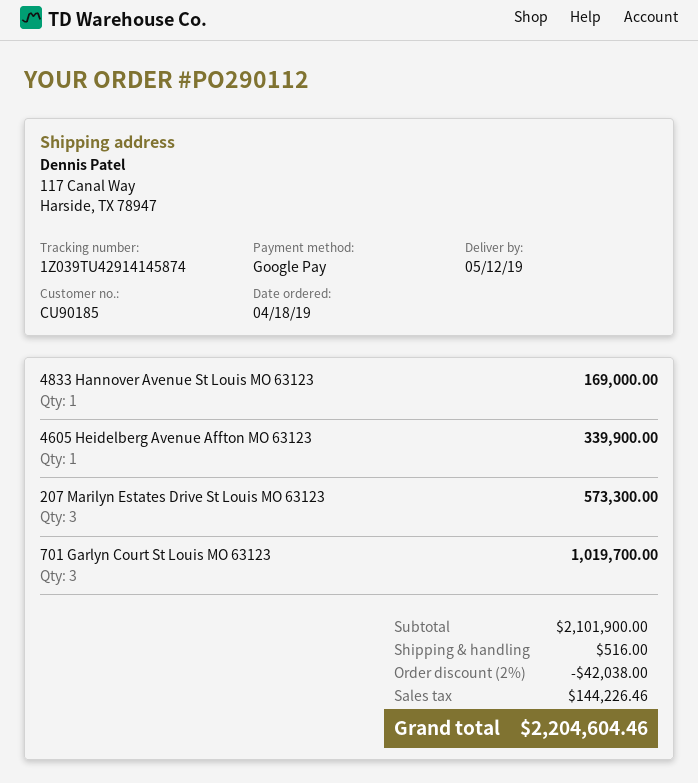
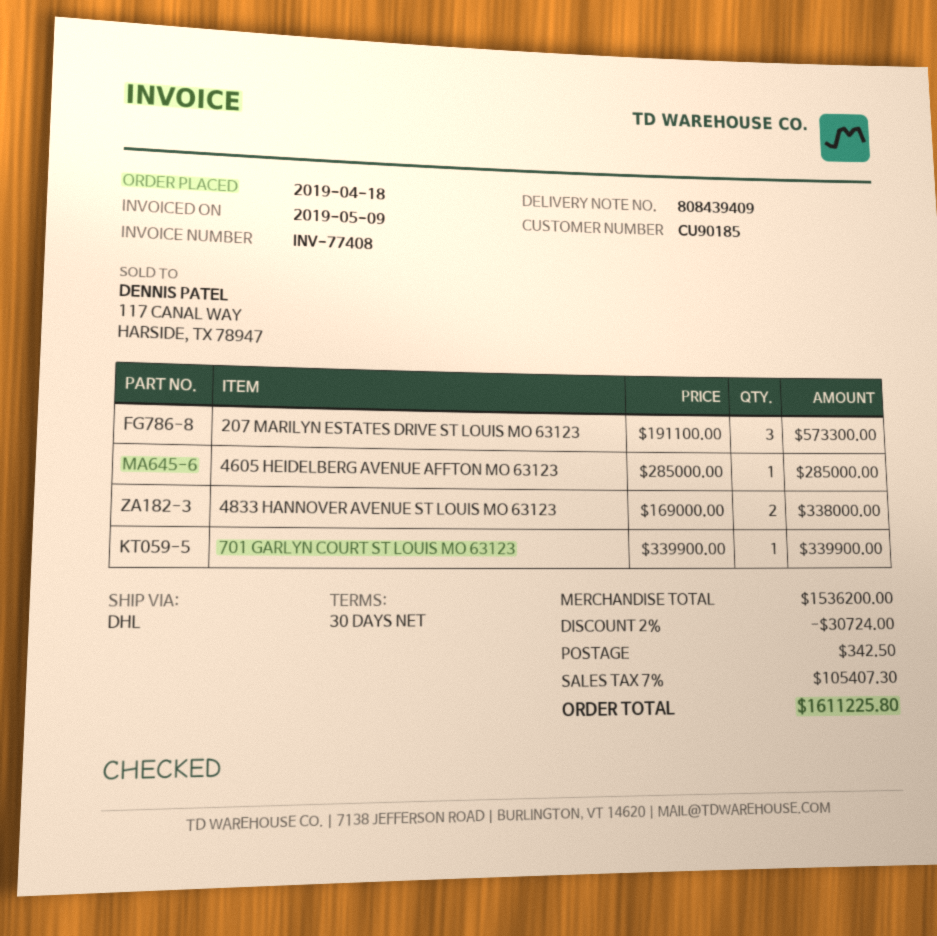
4833 Hannover Avenue St Louis MO 63123: 1 for 169000.00 -> 2 for 338000.00
4605 Heidelberg Avenue Affton MO 63123: 1 for 339900.00 -> 1 for 285000.00
701 Garlyn Court St Louis MO 63123: 3 for 1019700.00 -> 1 for 339900.00
subtotal: 2101900.00 -> 1536200.00
discount: 2% = 42038.00 -> 2% = 30724.00
shipping: 516.00 -> 342.50
tax: 144226.46 -> 105407.30
total: 2204604.46 -> 1611225.80

